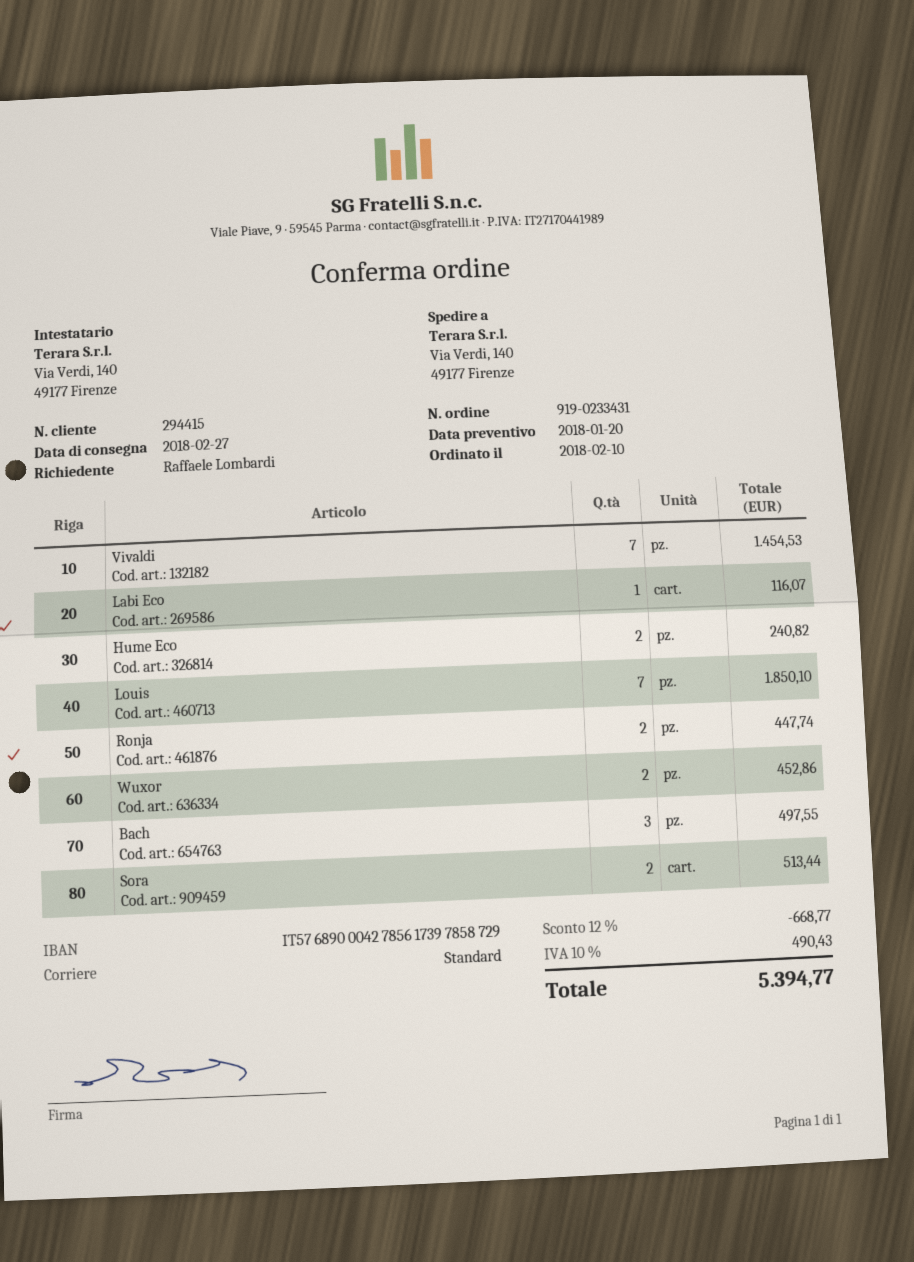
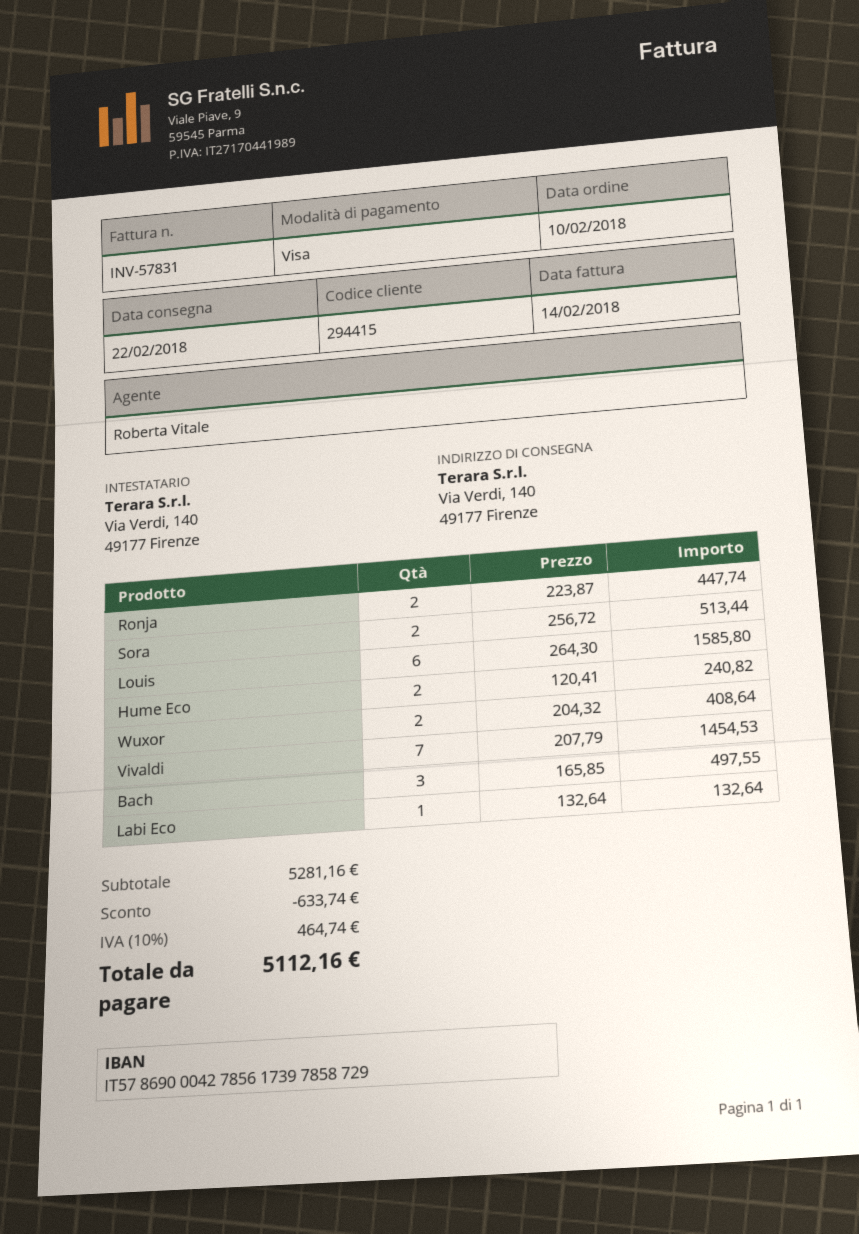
delivery date: 2018-02-27 -> 2018-02-22
bank account: IT5768900042785617397858729 -> IT5786900042785617397858729
Labi Eco: 1 for 116.07 -> 1 for 132.64
Louis: 7 for 1850.10 -> 6 for 1585.80
Wuxor: 2 for 452.86 -> 2 for 408.64
discount: 668.77 -> 633.74
tax: 10% = 490.43 -> 10% = 464.74
total: 5394.77 -> 5112.16

